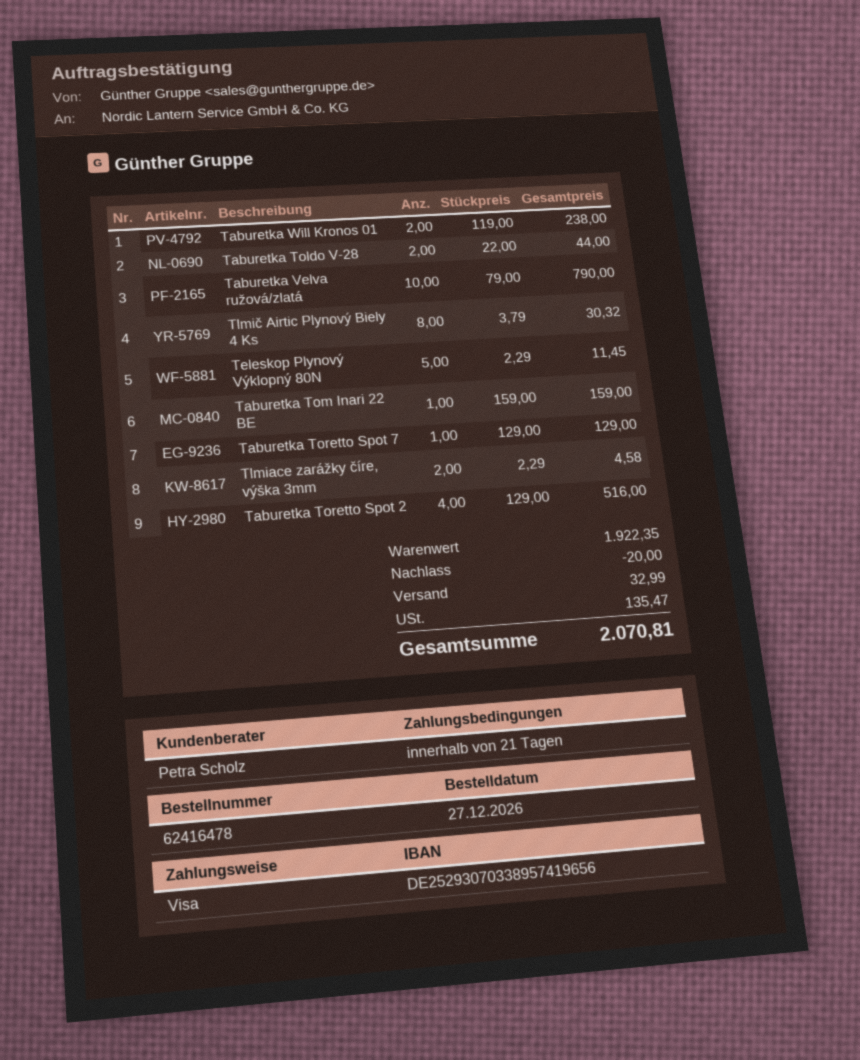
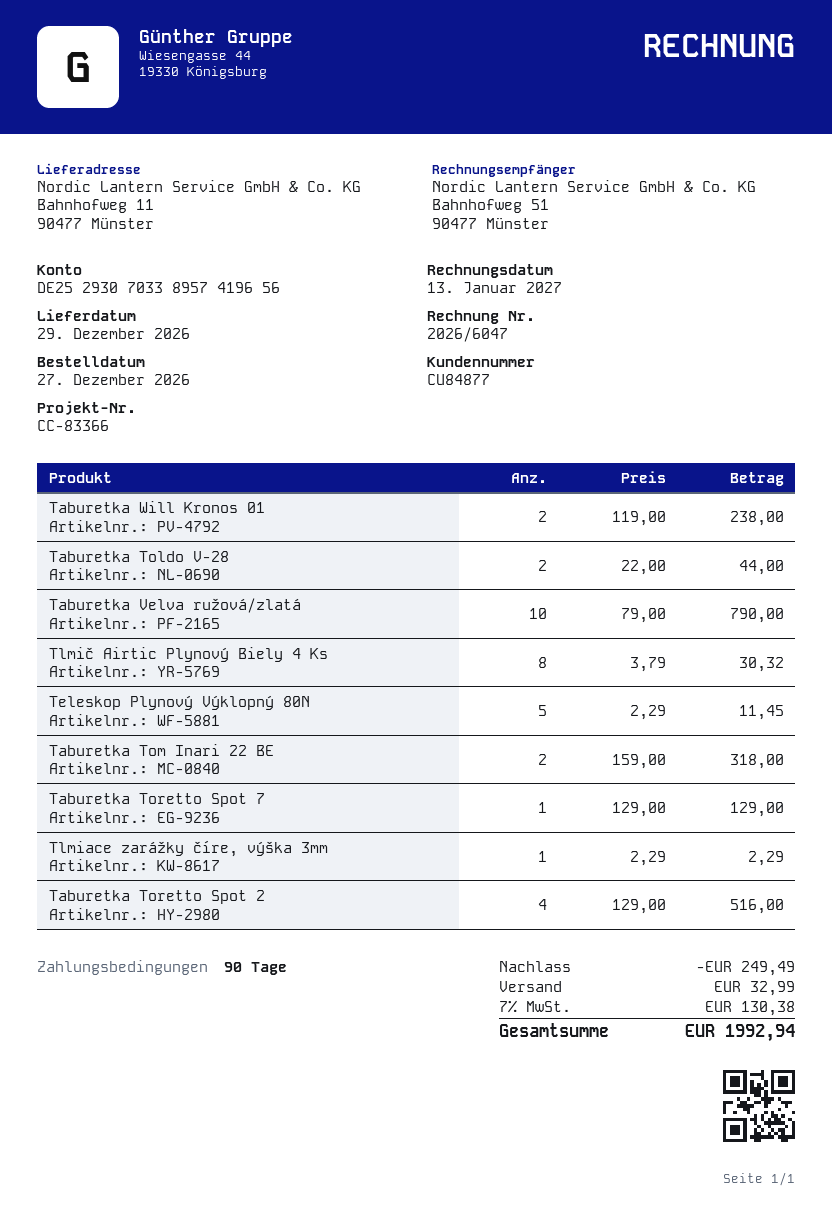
payment terms: 21 days -> 90 days
Taburetka Tom Inari 22 BE: 1 x 159.00 = 159.00 -> 2 x 159.00 = 318.00
Tlmiace zarážky číre, výška 3mm: 2 x 2.29 = 4.58 -> 1 x 2.29 = 2.29
discount: 20.00 -> 249.49
tax: 135.47 -> 130.38
total: 2070.81 -> 1992.94

